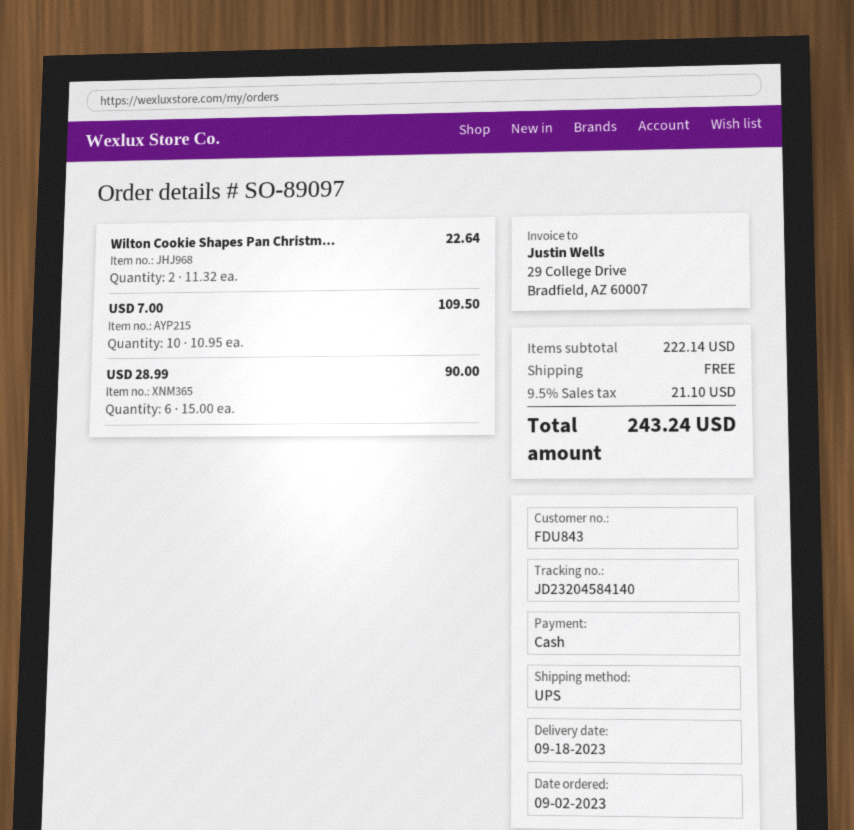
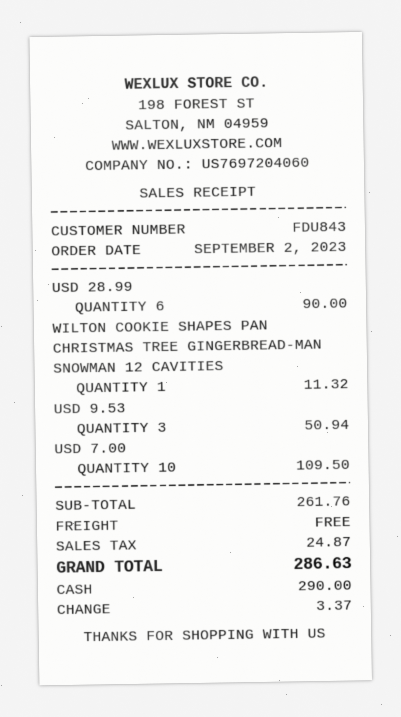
Wilton Cookie Shapes Pan Christm...: 2 for 22.64 -> 1 for 11.32
USD 9.53: none -> 3 for 50.94
subtotal: 222.14 -> 261.76
tax: 21.10 -> 24.87
total: 243.24 -> 286.63

